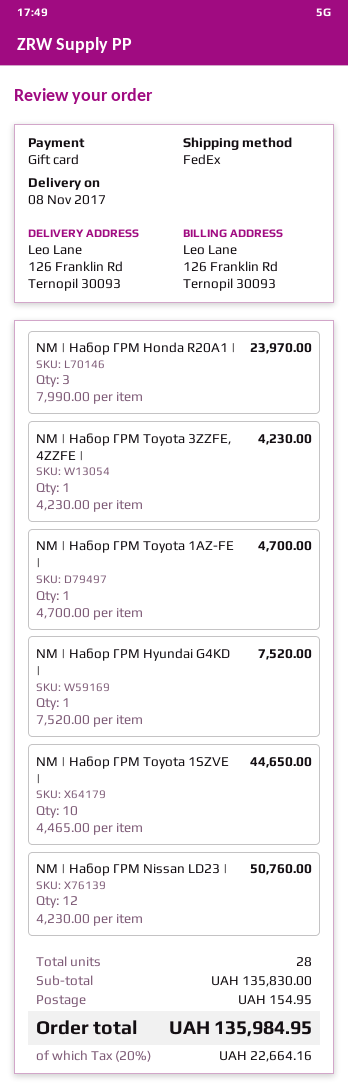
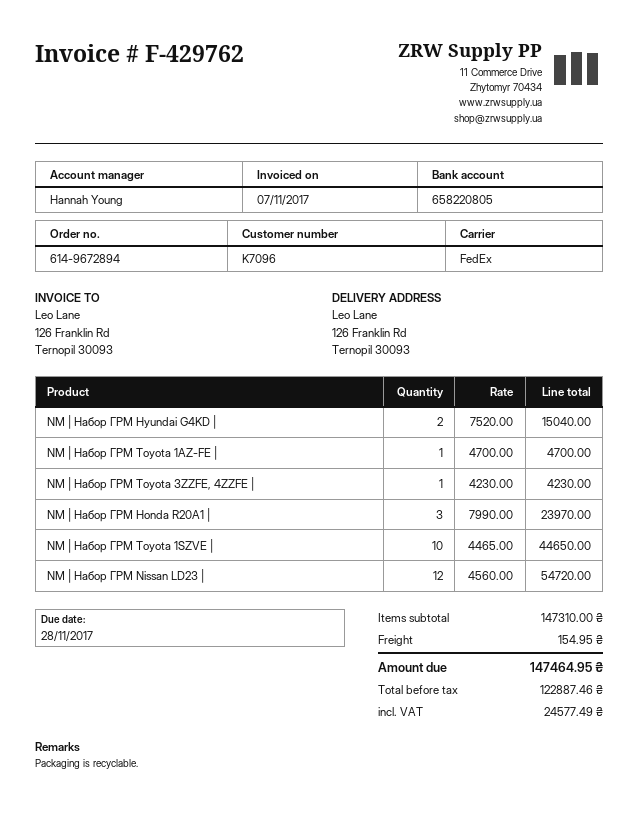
NM | Набор ГРМ Hyundai G4KD |: 1 x 7520.00 = 7520.00 -> 2 x 7520.00 = 15040.00
NM | Набор ГРМ Nissan LD23 |: 12 x 4230.00 = 50760.00 -> 12 x 4560.00 = 54720.00
subtotal: 135830.00 -> 147310.00
tax: 22664.16 -> 24577.49
total: 135984.95 -> 147464.95

